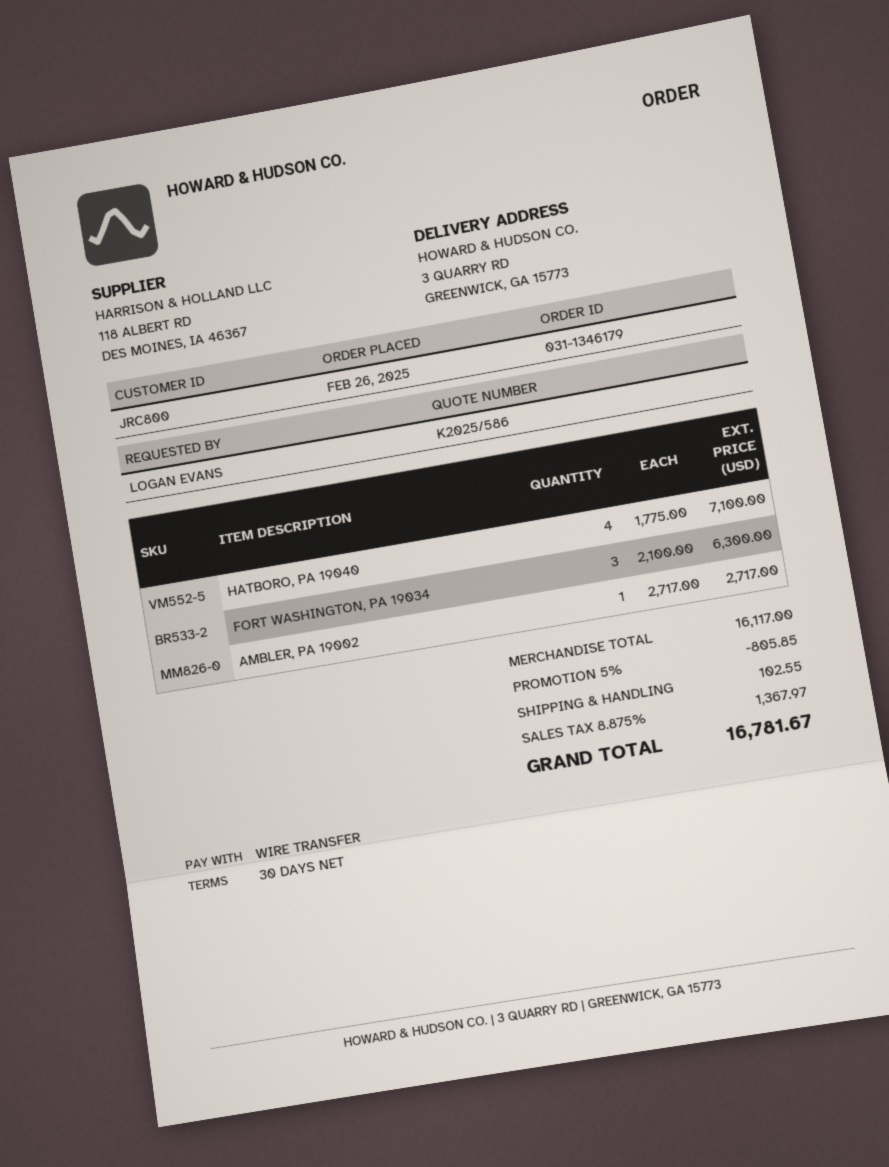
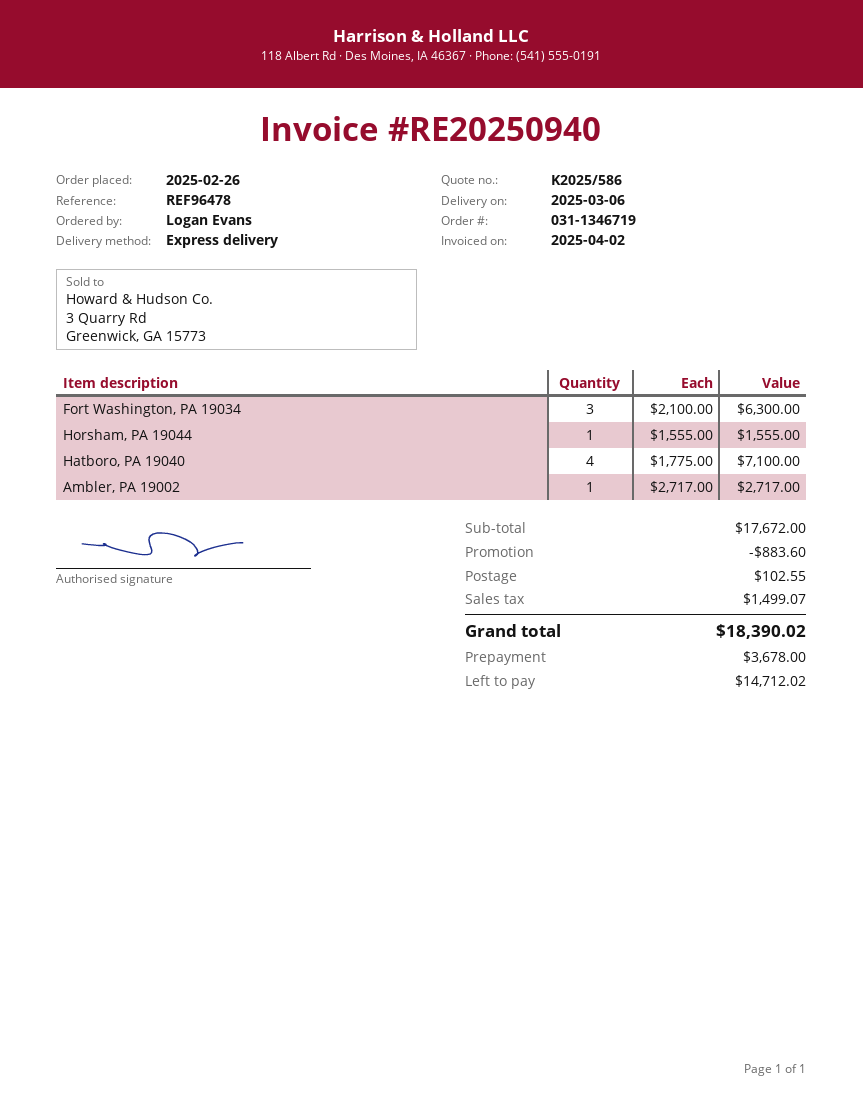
order number: 031-1346179 -> 031-1346719
Horsham, PA 19044: none -> 1 x 1555.00 = 1555.00
subtotal: 16117.00 -> 17672.00
discount: 805.85 -> 883.60
tax: 1367.97 -> 1499.07
total: 16781.67 -> 18390.02

